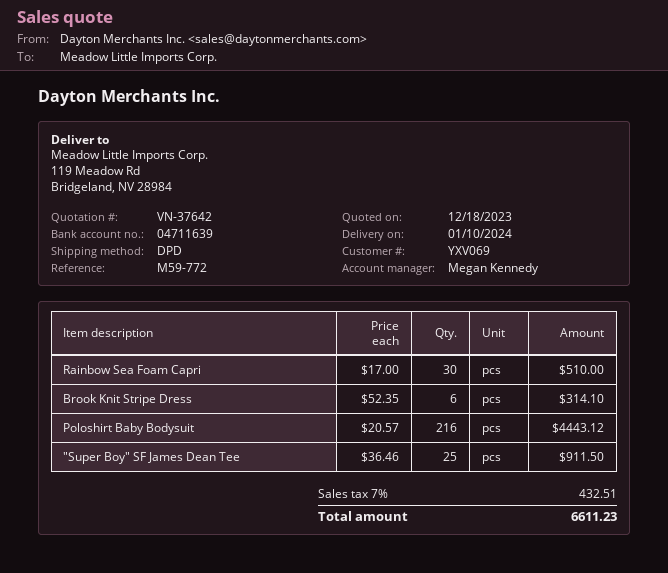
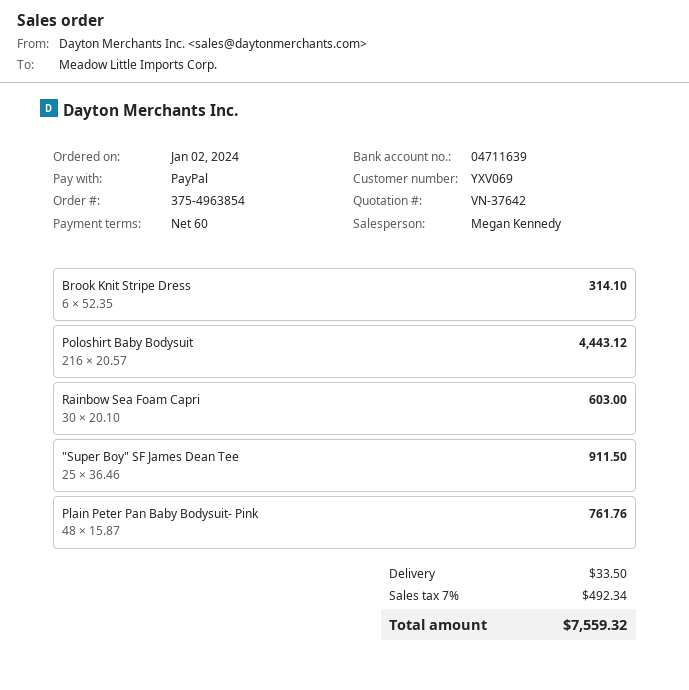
Rainbow Sea Foam Capri: 30 x 17.00 = 510.00 -> 30 x 20.10 = 603.00
Plain Peter Pan Baby Bodysuit- Pink: none -> 48 x 15.87 = 761.76
shipping: none -> 33.50
tax: 7% = 432.51 -> 7% = 492.34
total: 6611.23 -> 7559.32

